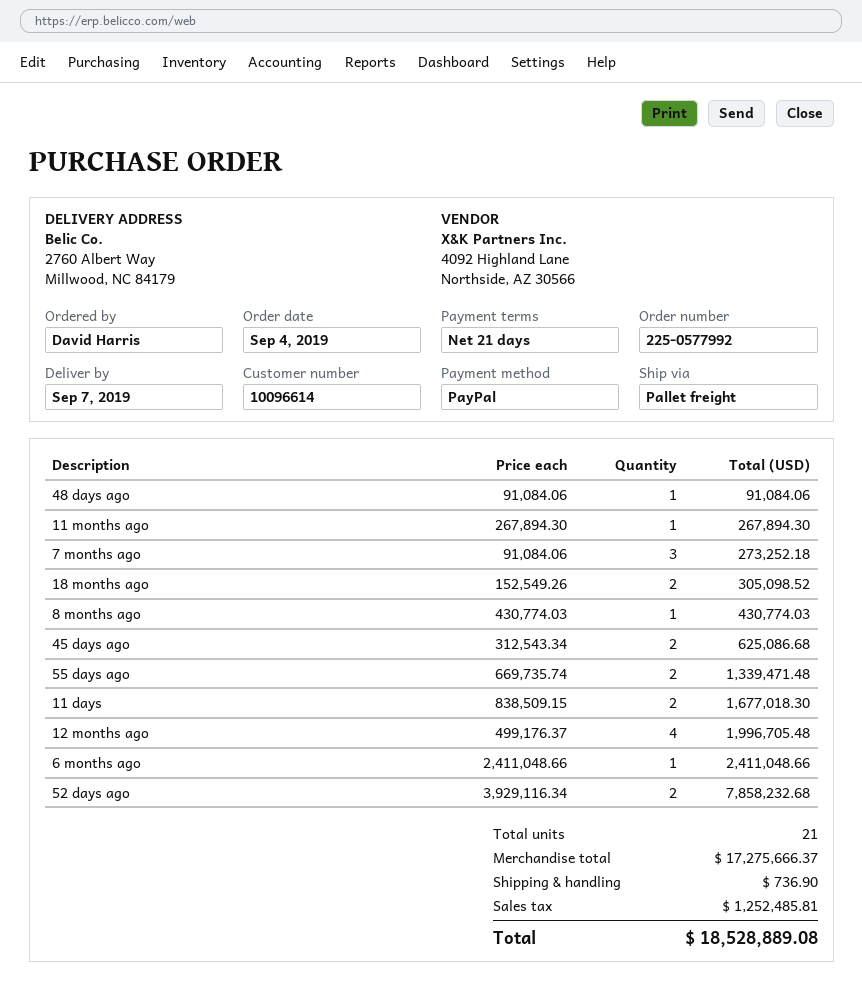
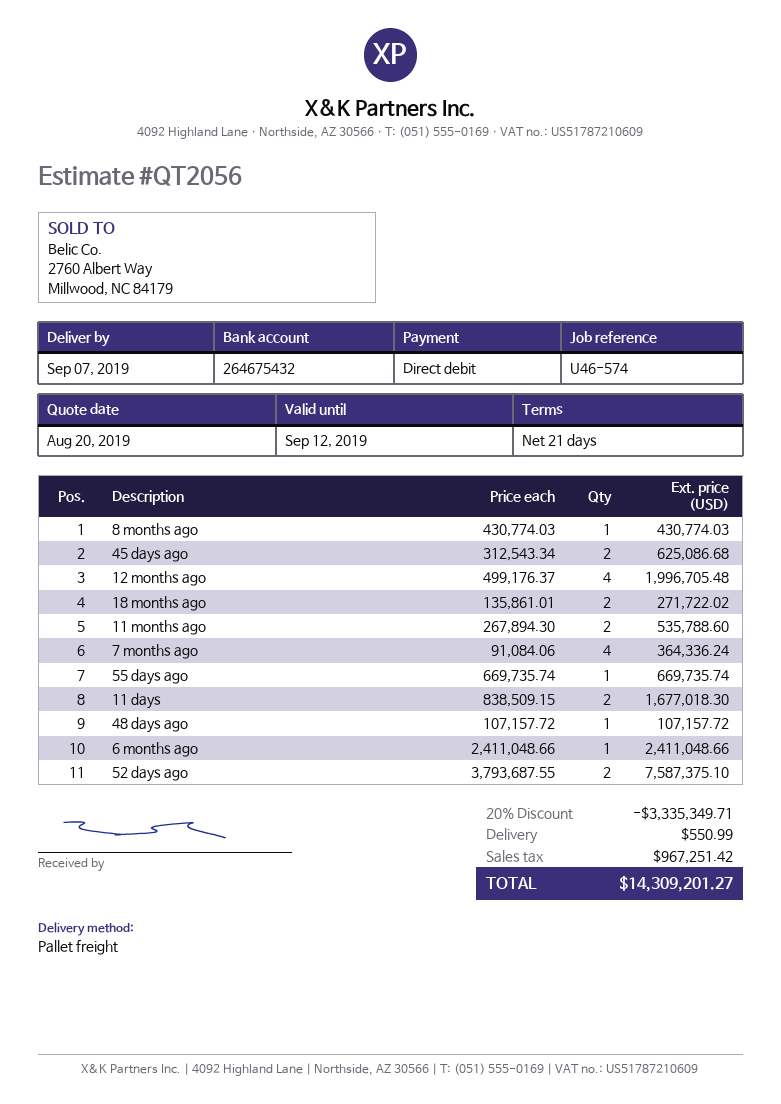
payment method: PayPal -> direct debit
48 days ago: 1 x 91084.06 = 91084.06 -> 1 x 107157.72 = 107157.72
11 months ago: 1 x 267894.30 = 267894.30 -> 2 x 267894.30 = 535788.60
7 months ago: 3 x 91084.06 = 273252.18 -> 4 x 91084.06 = 364336.24
18 months ago: 2 x 152549.26 = 305098.52 -> 2 x 135861.01 = 271722.02
55 days ago: 2 x 669735.74 = 1339471.48 -> 1 x 669735.74 = 669735.74
52 days ago: 2 x 3929116.34 = 7858232.68 -> 2 x 3793687.55 = 7587375.10
discount: none -> 20% = 3335349.71
shipping: 736.90 -> 550.99
tax: 1252485.81 -> 967251.42
total: 18528889.08 -> 14309201.27

